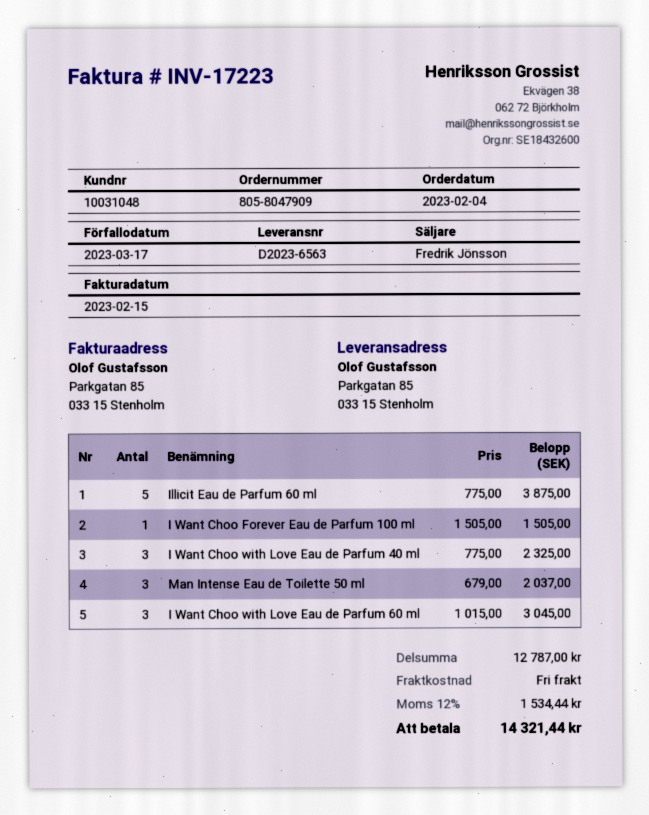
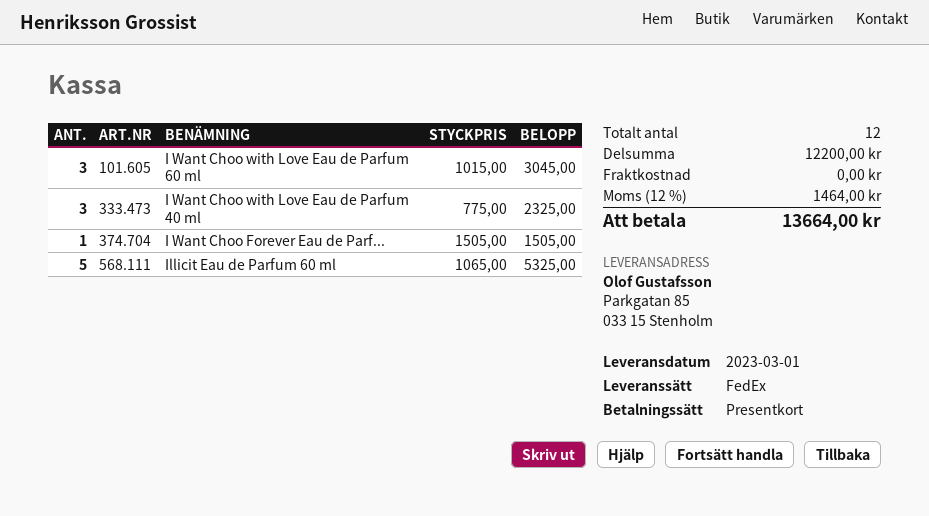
Illicit Eau de Parfum 60 ml: 5 x 775.00 = 3875.00 -> 5 x 1065.00 = 5325.00
Man Intense Eau de Toilette 50 ml: 3 x 679.00 = 2037.00 -> none
subtotal: 12787.00 -> 12200.00
tax: 12% = 1534.44 -> 12% = 1464.00
total: 14321.44 -> 13664.00

